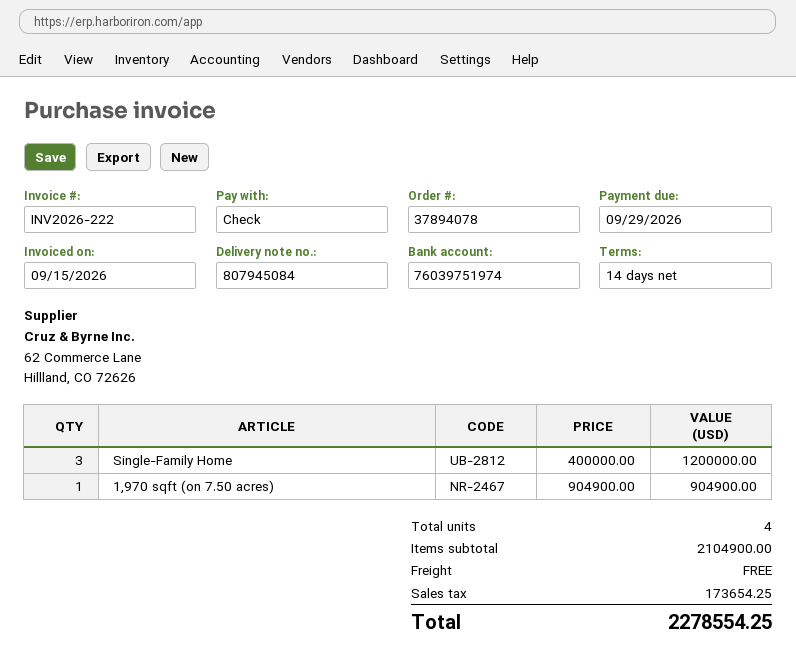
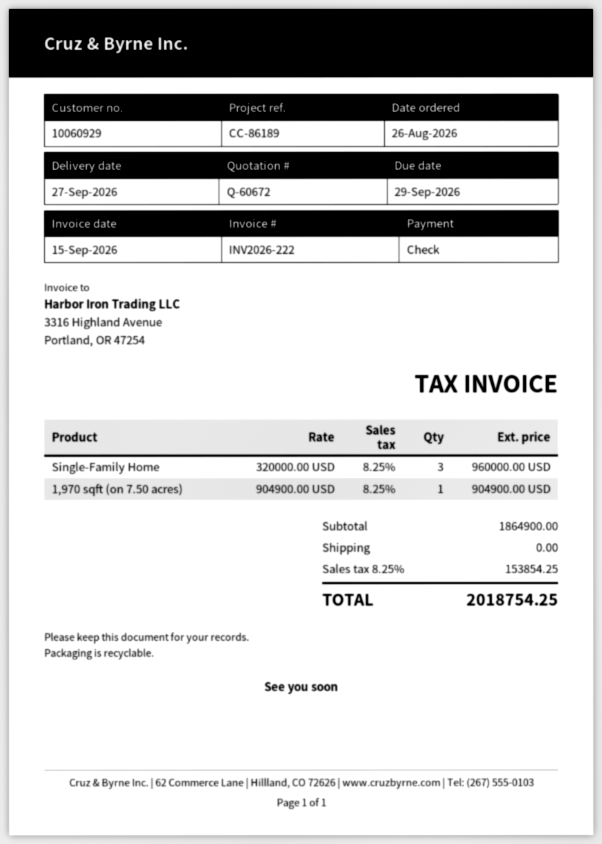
Single-Family Home: 3 x 400000.00 = 1200000.00 -> 3 x 320000.00 = 960000.00
subtotal: 2104900.00 -> 1864900.00
tax: 173654.25 -> 153854.25
total: 2278554.25 -> 2018754.25

